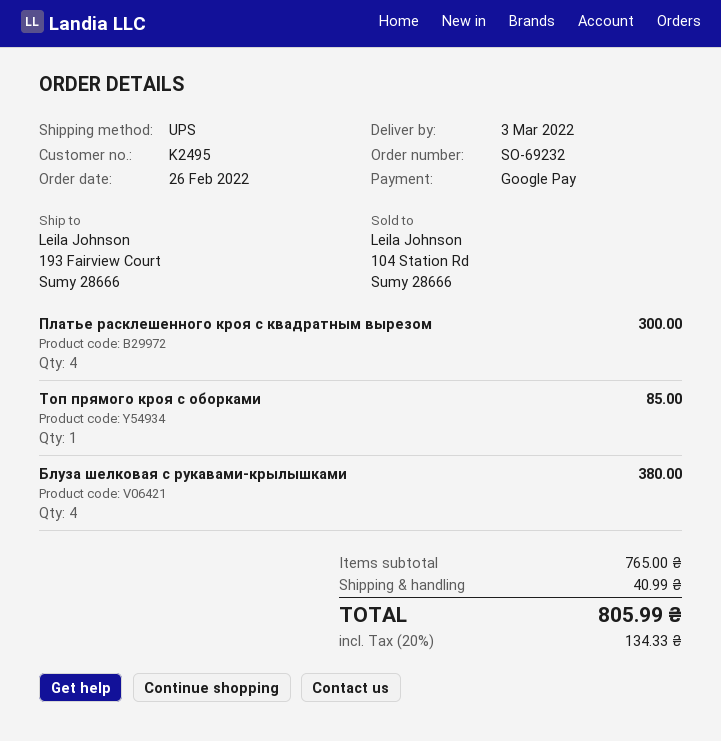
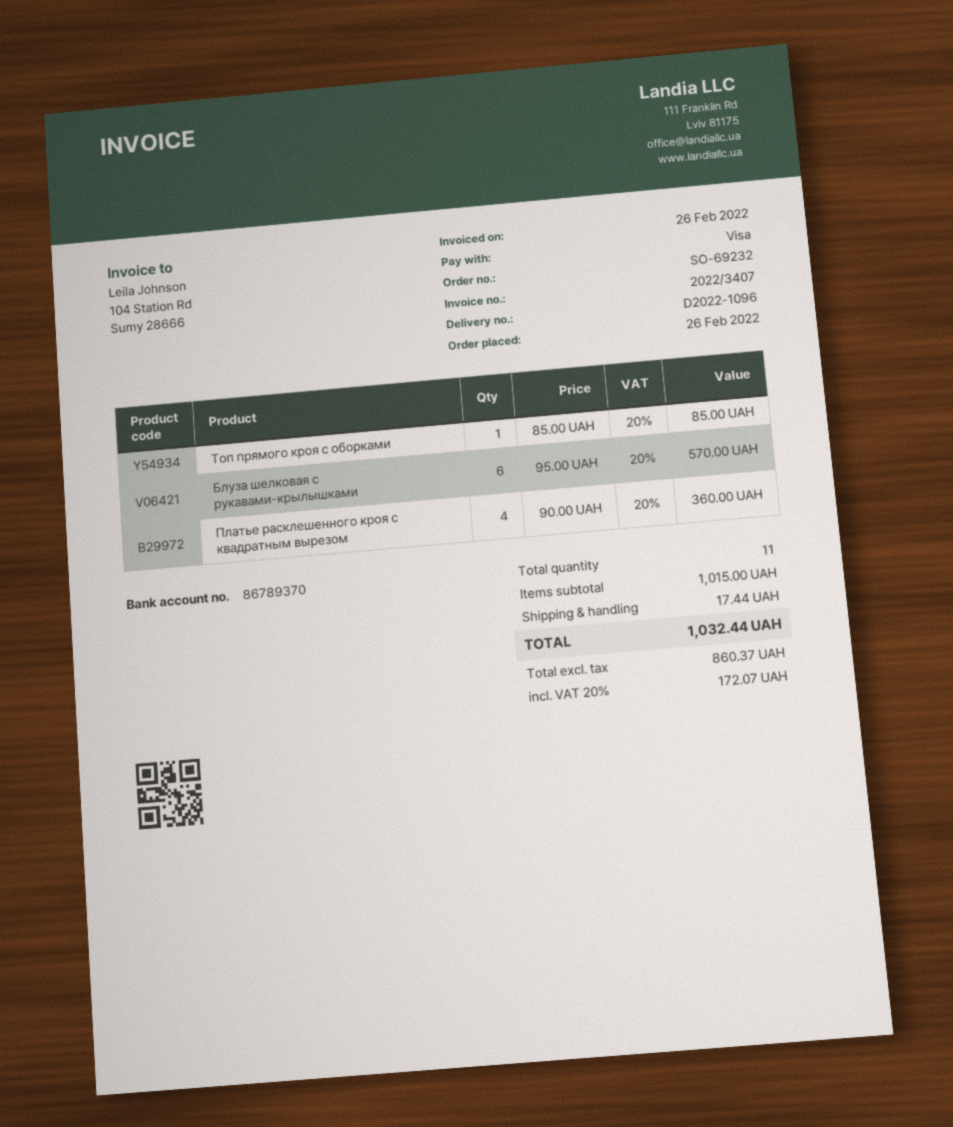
payment method: Google Pay -> Visa
Платье расклешенного кроя с квадратным вырезом: 4 for 300.00 -> 4 for 360.00
Блуза шелковая с рукавами-крылышками: 4 for 380.00 -> 6 for 570.00
subtotal: 765.00 -> 1015.00
shipping: 40.99 -> 17.44
tax: 20% = 134.33 -> 20% = 172.07
total: 805.99 -> 1032.44

